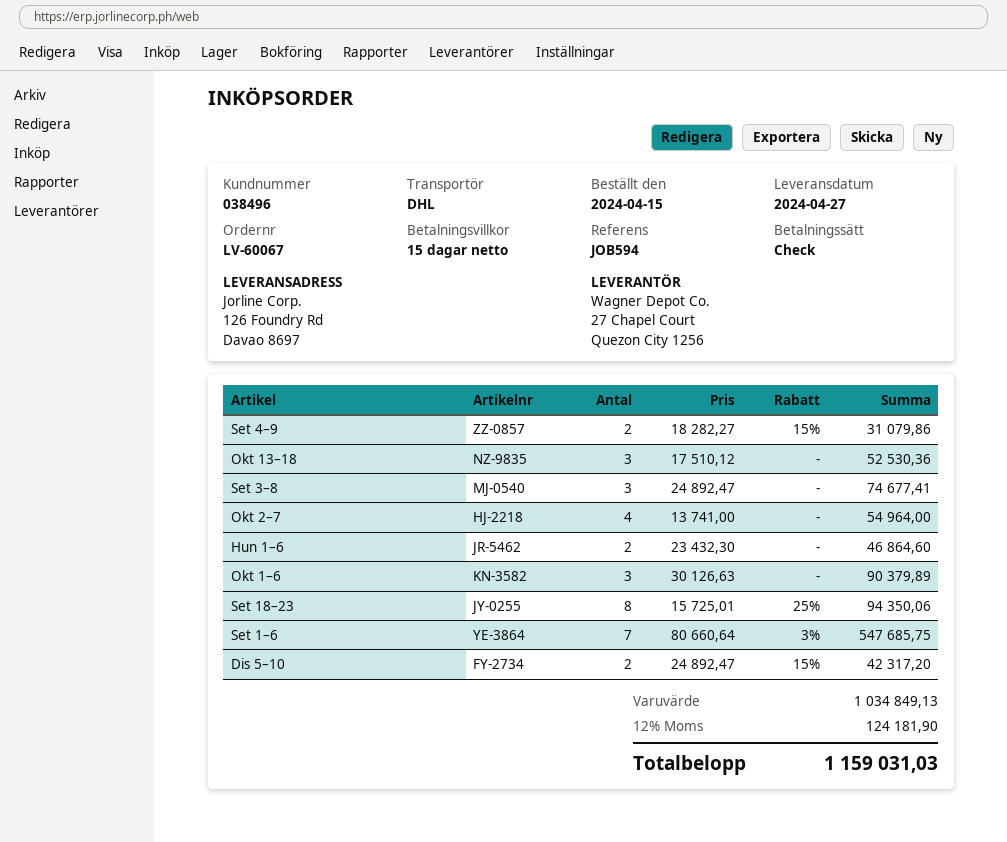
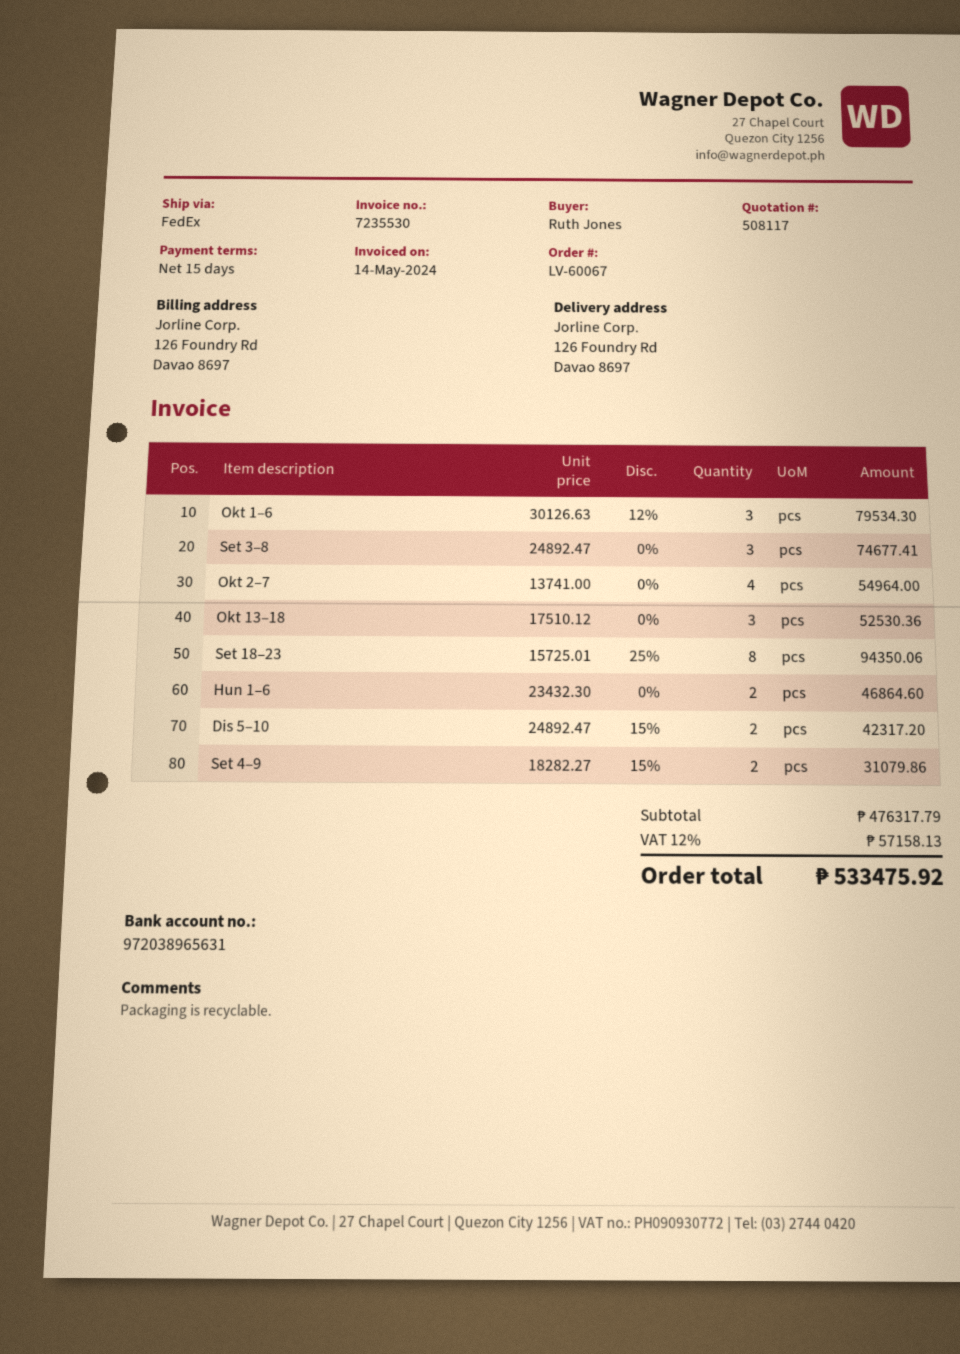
shipping method: DHL -> FedEx
Okt 1–6: 3 x 30126.63 = 90379.89 -> 3 x 30126.63 - 12% = 79534.30
Set 1–6: 7 x 80660.64 - 3% = 547685.75 -> none
subtotal: 1034849.13 -> 476317.79
tax: 12% = 124181.90 -> 12% = 57158.13
total: 1159031.03 -> 533475.92

